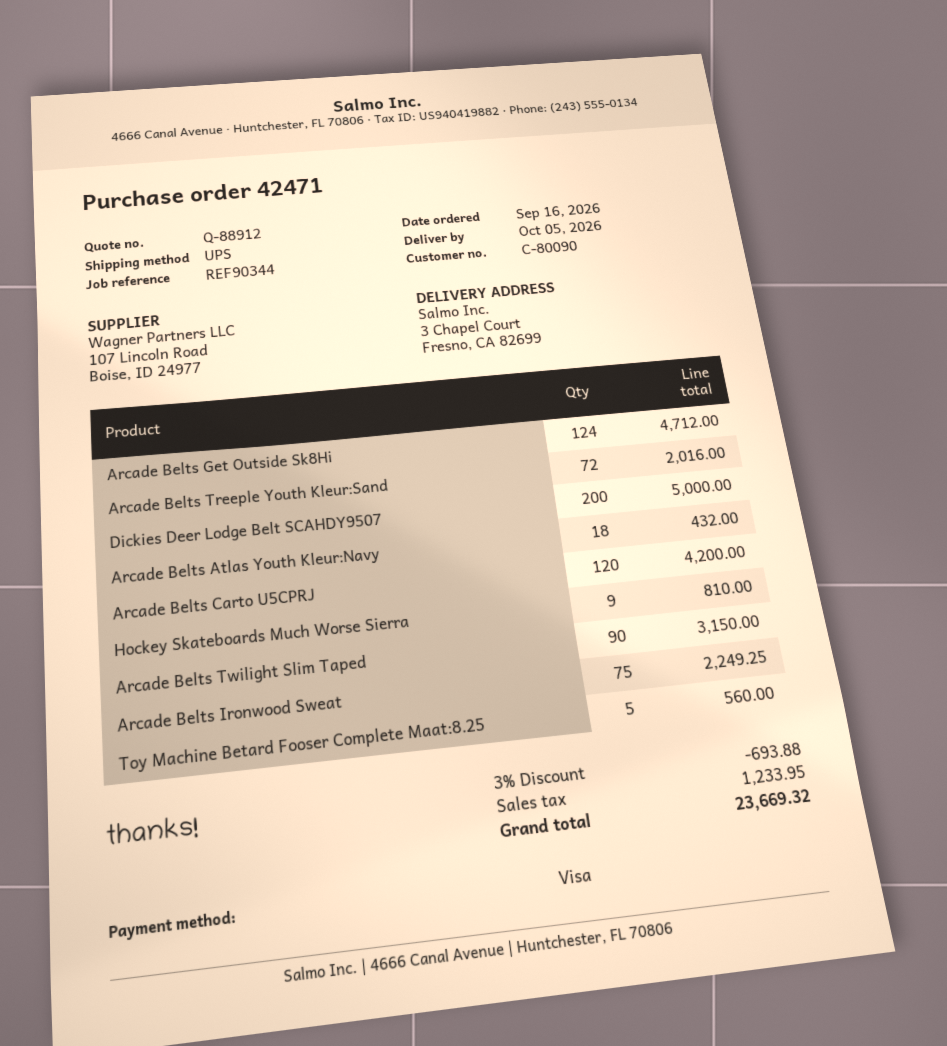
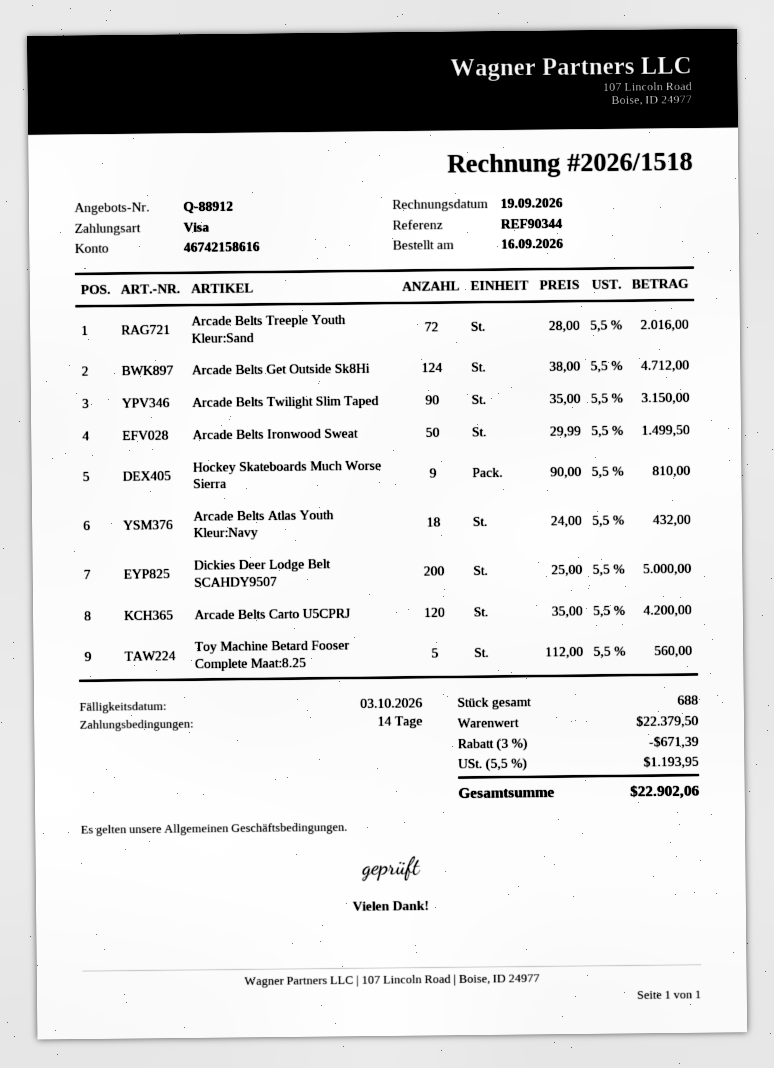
Arcade Belts Ironwood Sweat: 75 for 2249.25 -> 50 for 1499.50
discount: 3% = 693.88 -> 3% = 671.39
tax: 1233.95 -> 1193.95
total: 23669.32 -> 22902.06

